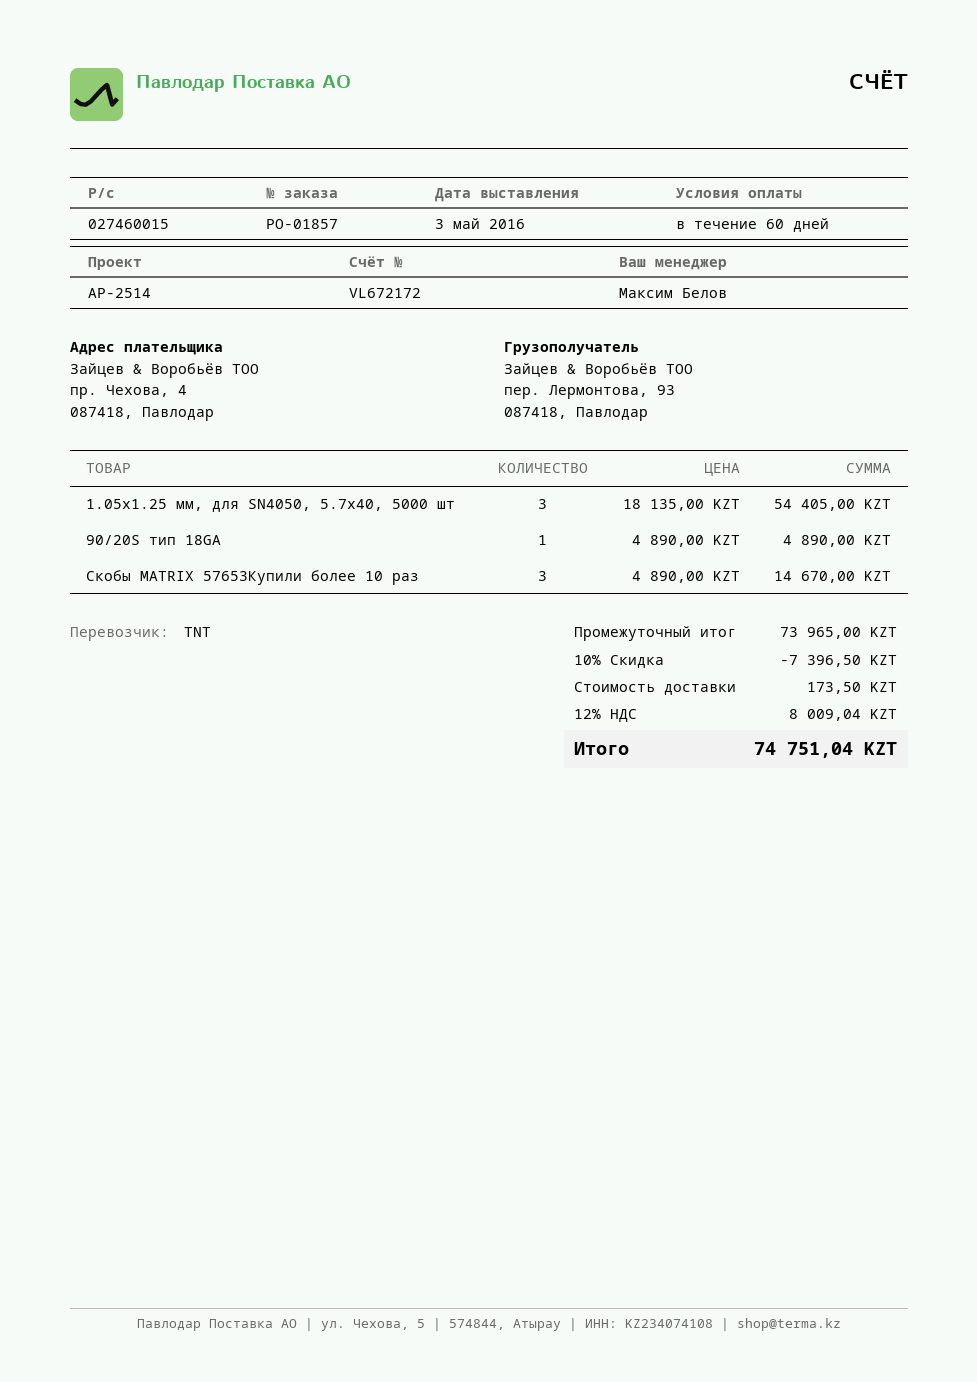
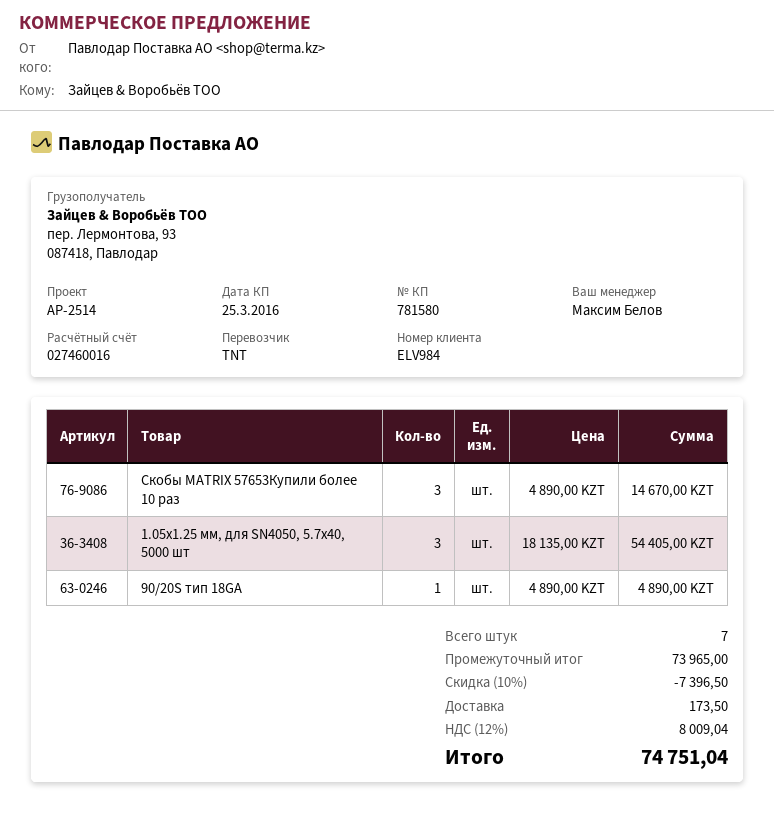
bank account: 027460015 -> 027460016

